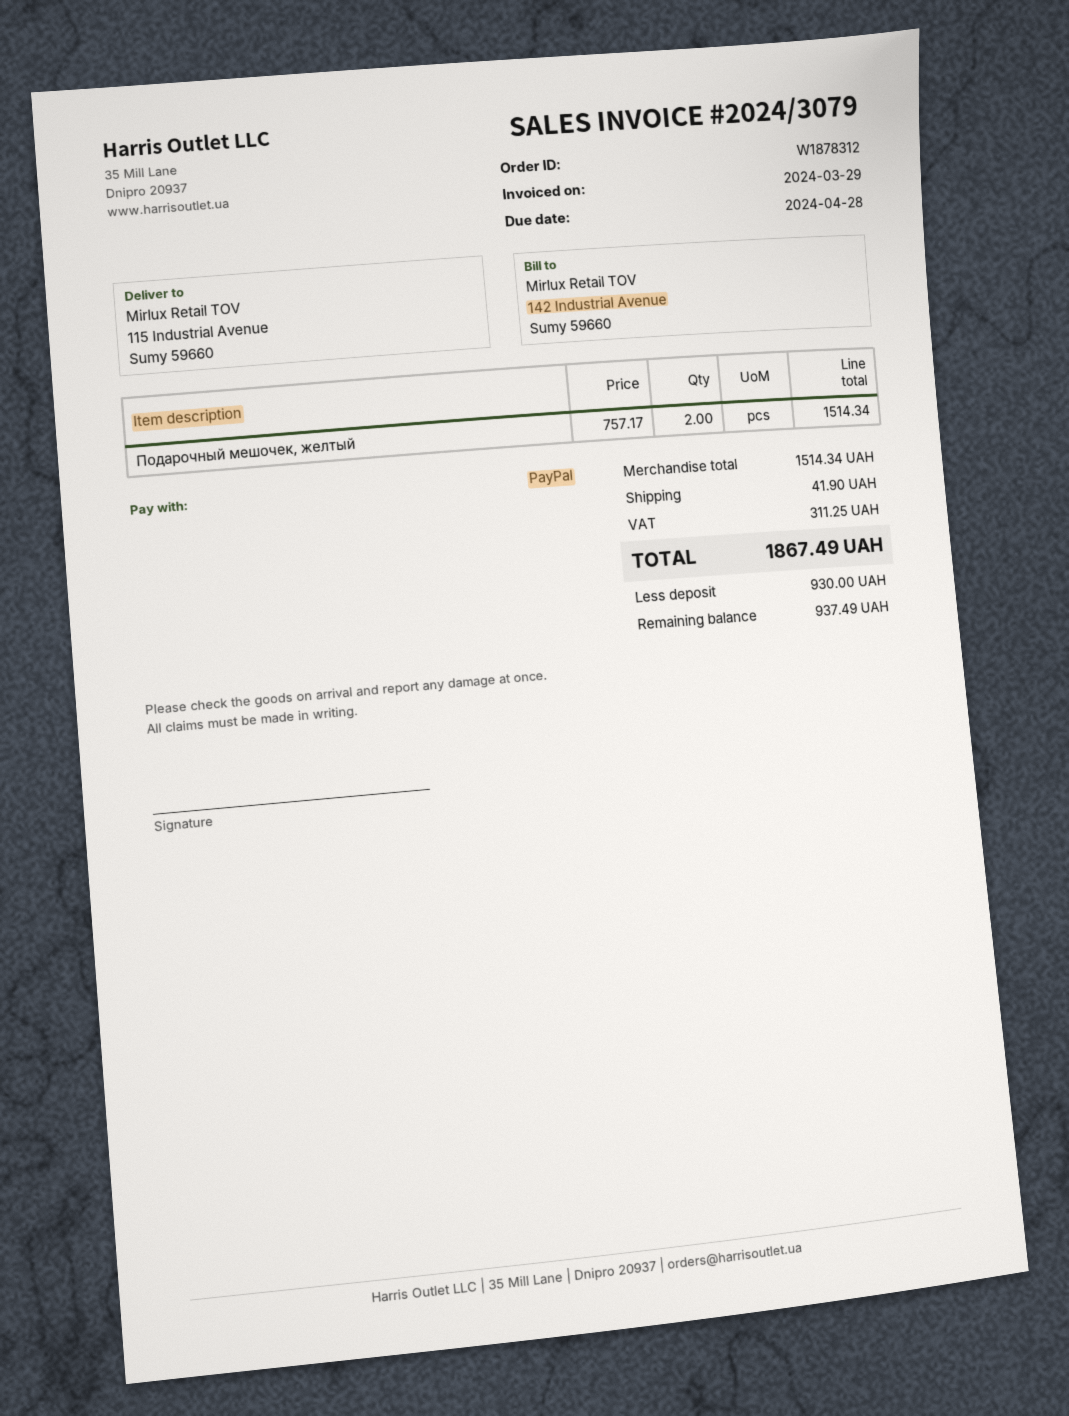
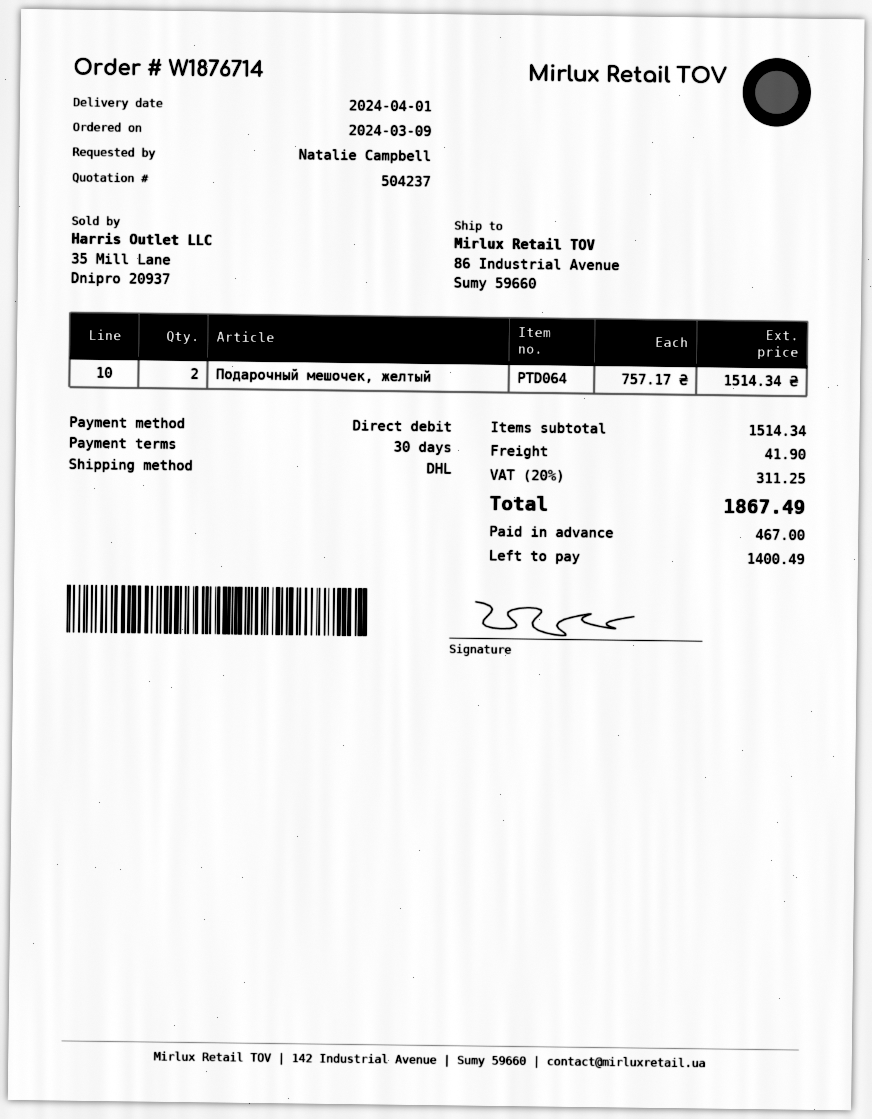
order number: W1878312 -> W1876714
payment method: PayPal -> direct debit
ship to: 115 Industrial Avenue, Sumy 59660 -> 86 Industrial Avenue, Sumy 59660
deposit: 930.00 -> 467.00
balance: 937.49 -> 1400.49

